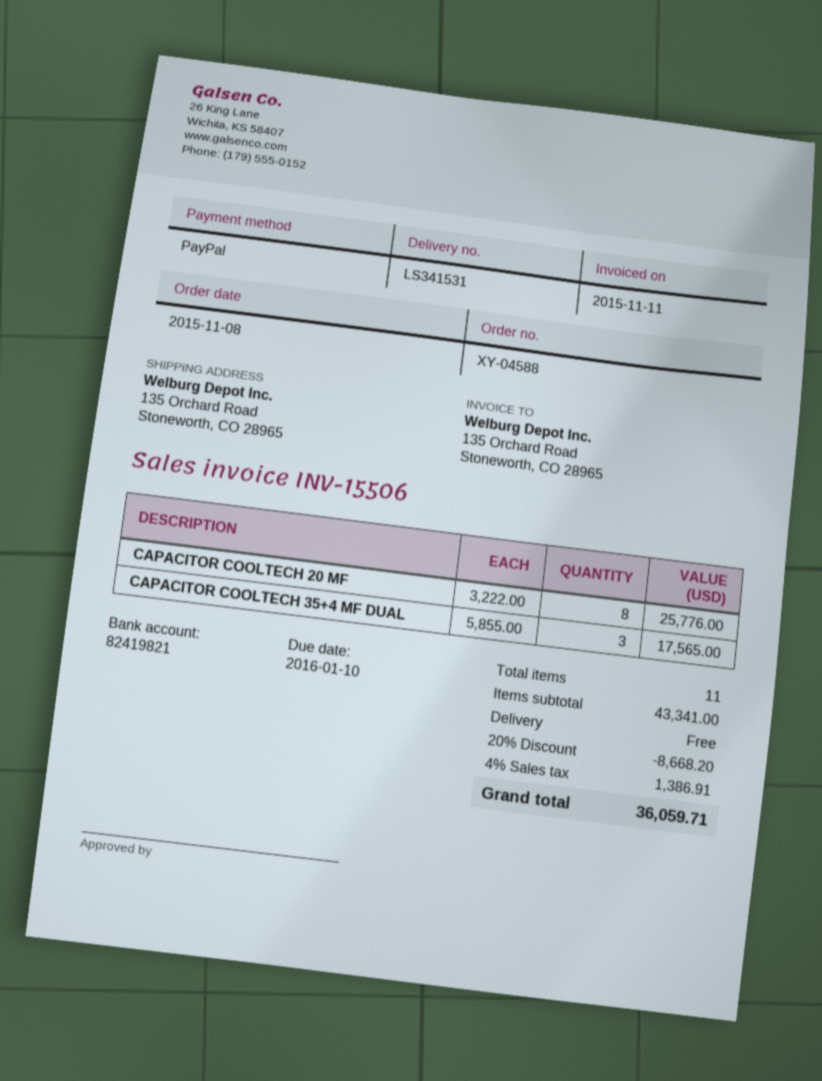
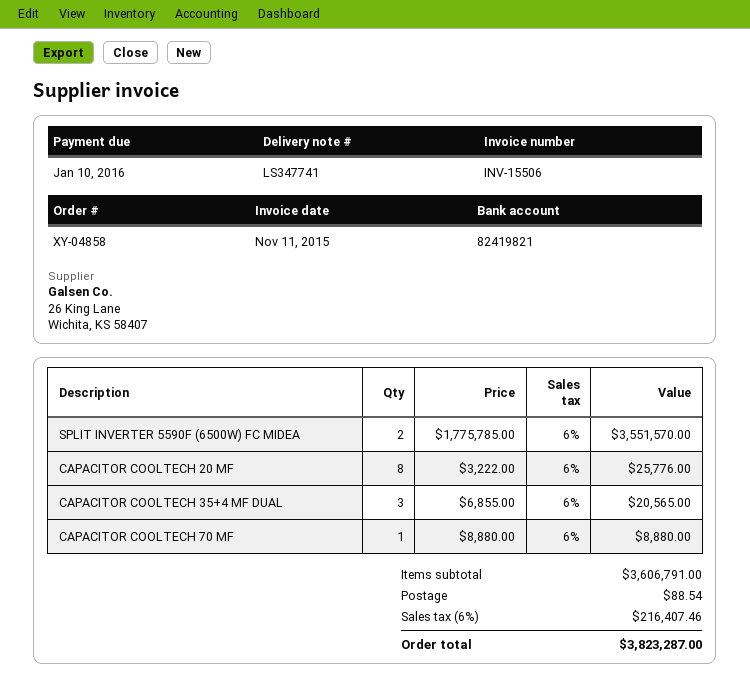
order number: XY-04588 -> XY-04858
delivery note number: LS341531 -> LS347741
CAPACITOR COOLTECH 35+4 MF DUAL: 3 x 5855.00 = 17565.00 -> 3 x 6855.00 = 20565.00
SPLIT INVERTER 5590F (6500W) FC MIDEA: none -> 2 x 1775785.00 = 3551570.00
CAPACITOR COOLTECH 70 MF: none -> 1 x 8880.00 = 8880.00
subtotal: 43341.00 -> 3606791.00
discount: 20% = 8668.20 -> none
shipping: 0.00 -> 88.54
tax: 4% = 1386.91 -> 6% = 216407.46
total: 36059.71 -> 3823287.00

